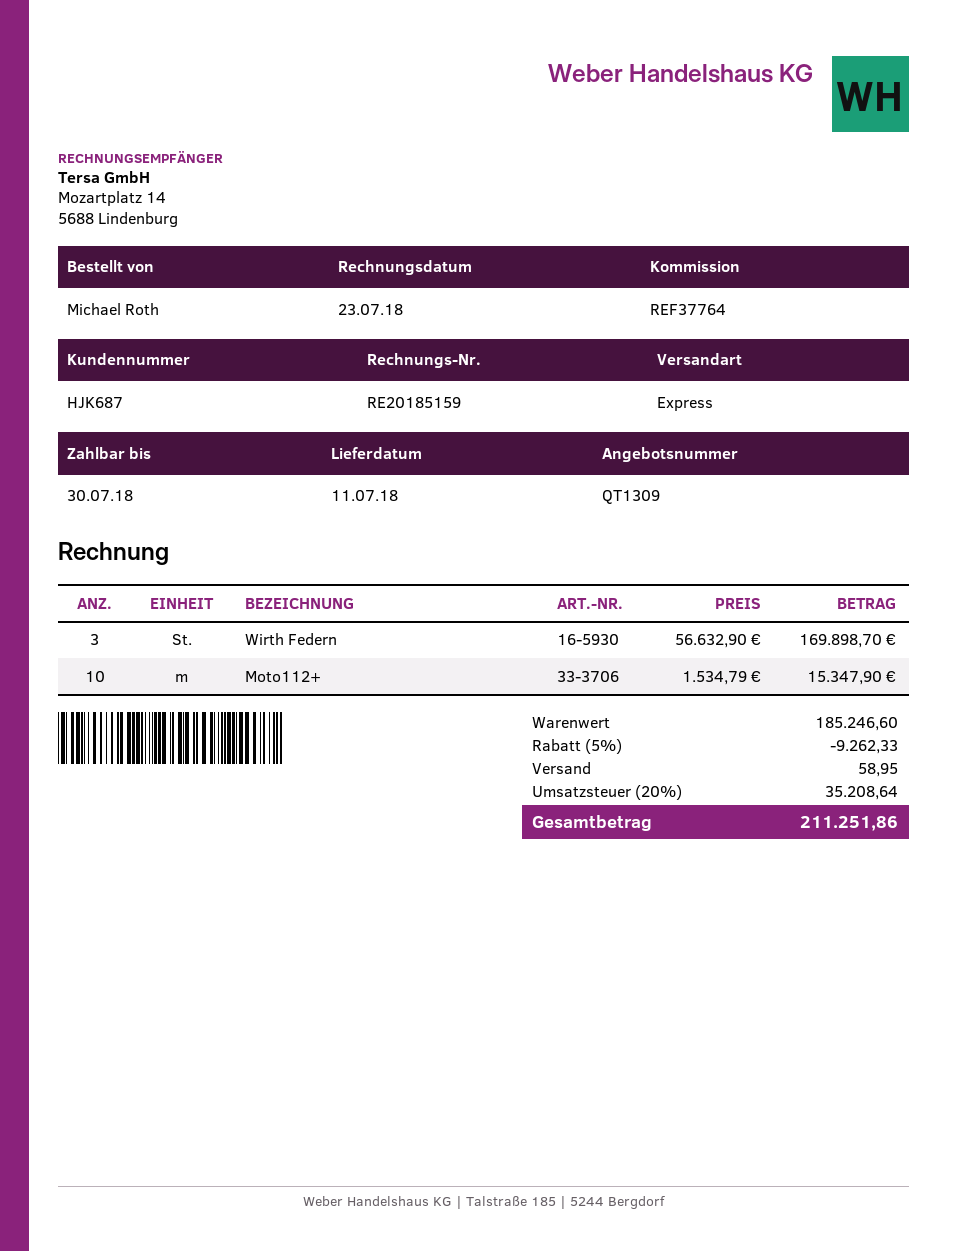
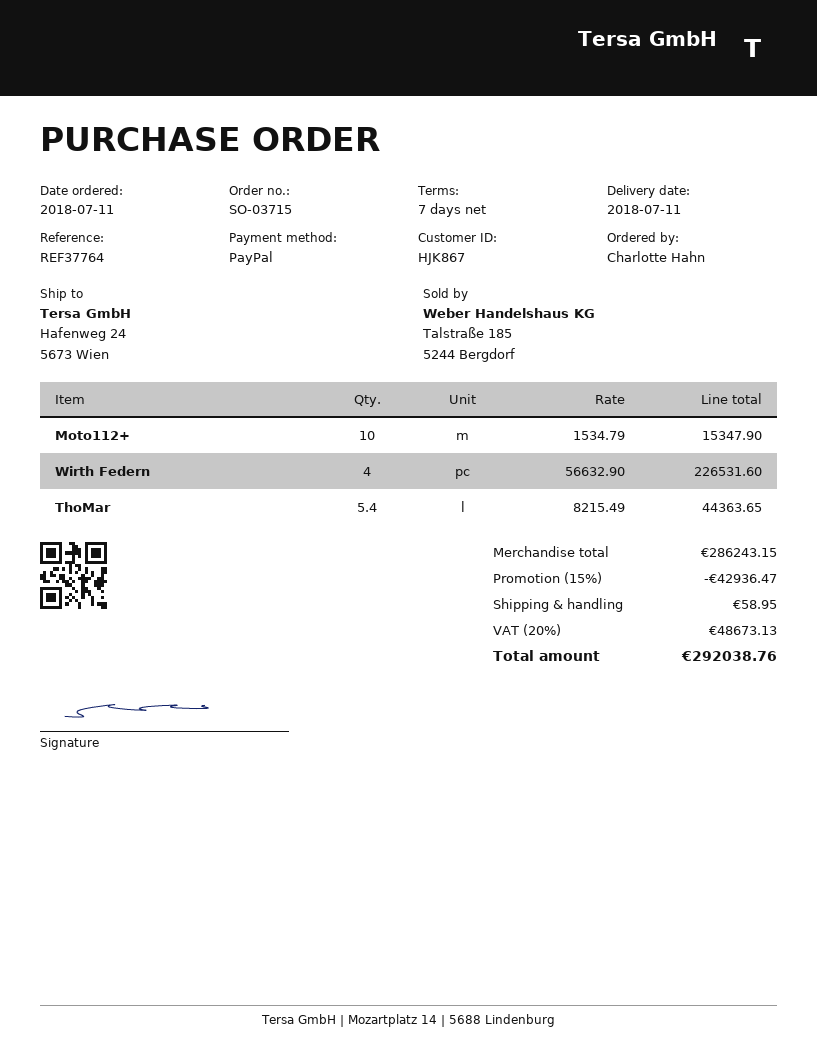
customer number: HJK687 -> HJK867
ordered by: Michael Roth -> Charlotte Hahn
Wirth Federn: 3 x 56632.90 = 169898.70 -> 4 x 56632.90 = 226531.60
ThoMar: none -> 5.4 x 8215.49 = 44363.65
subtotal: 185246.60 -> 286243.15
discount: 5% = 9262.33 -> 15% = 42936.47
tax: 20% = 35208.64 -> 20% = 48673.13
total: 211251.86 -> 292038.76

